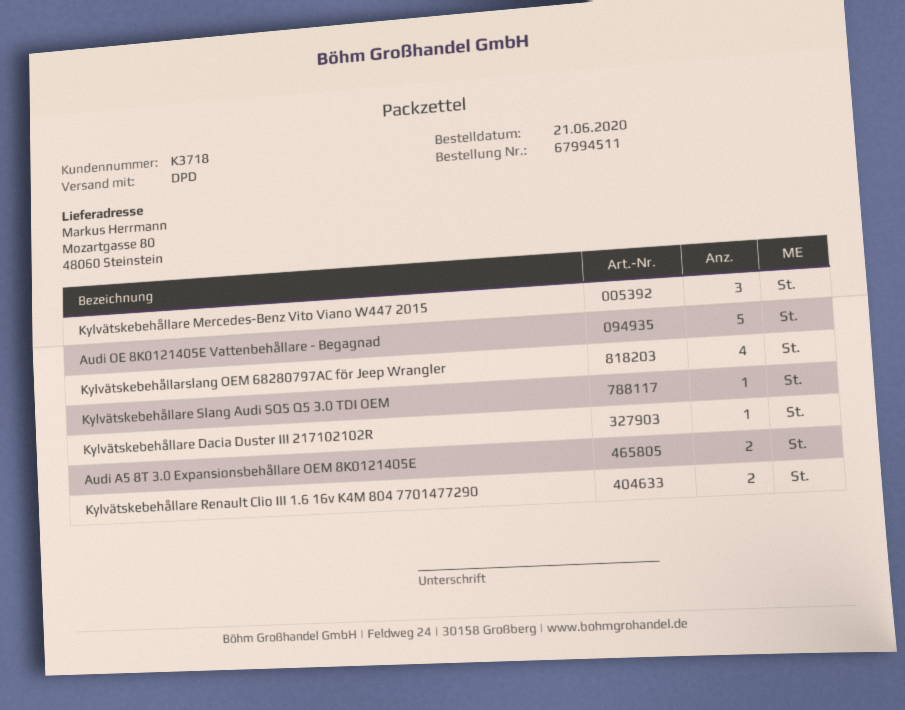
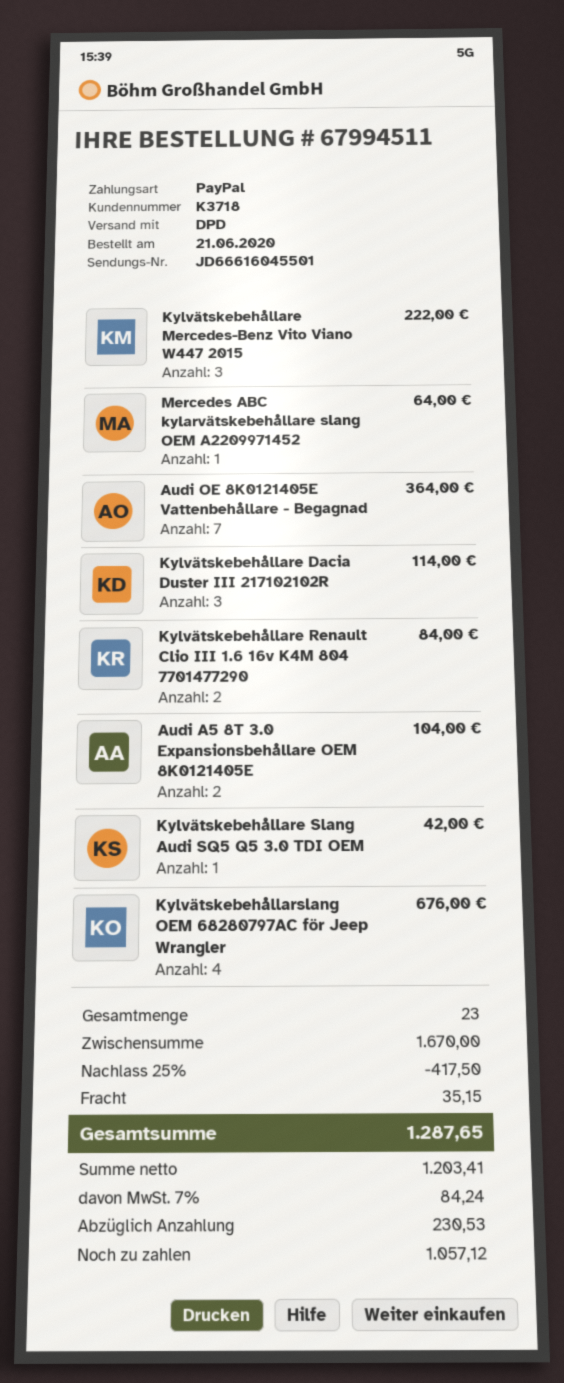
Audi OE 8K0121405E Vattenbehållare - Begagnad: 5 -> 7
Kylvätskebehållare Dacia Duster III 217102102R: 1 -> 3
Mercedes ABC kylarvätskebehållare slang OEM A2209971452: none -> 1

